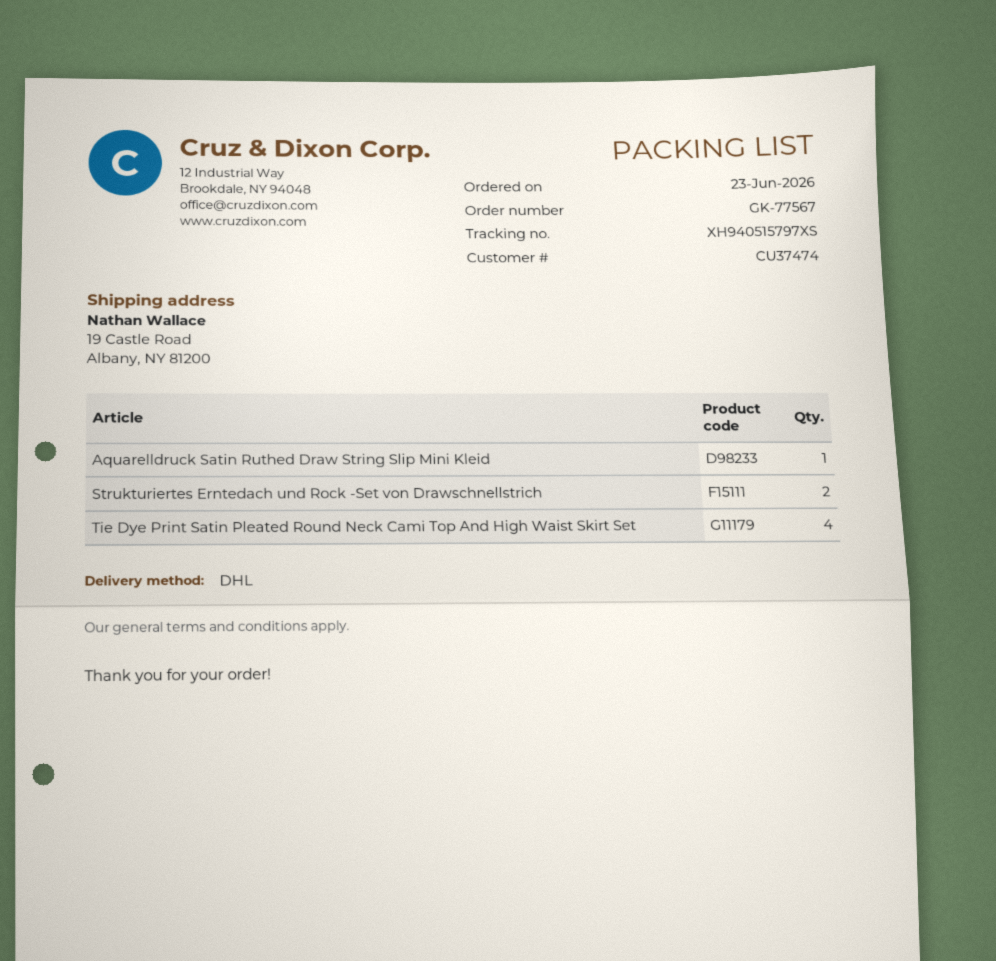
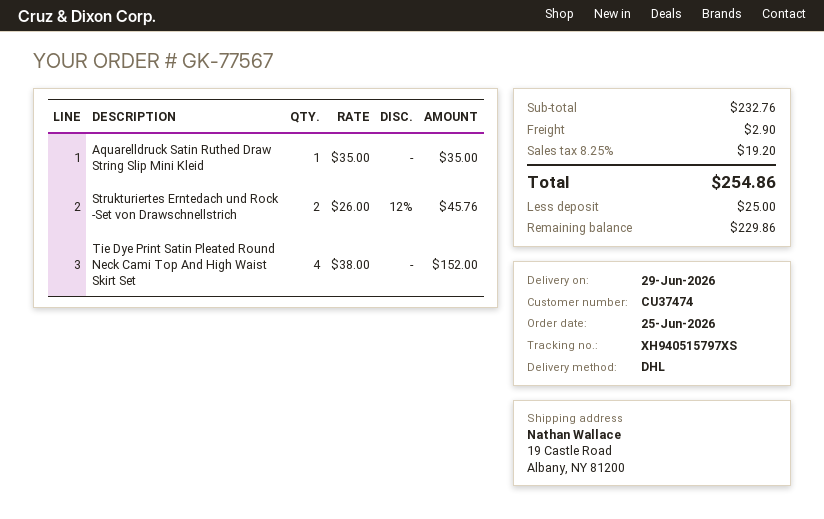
order date: 2026-06-23 -> 2026-06-25

